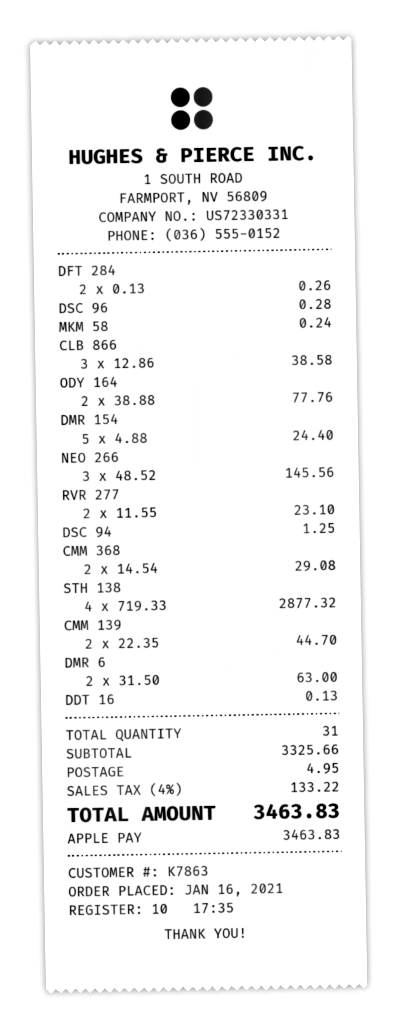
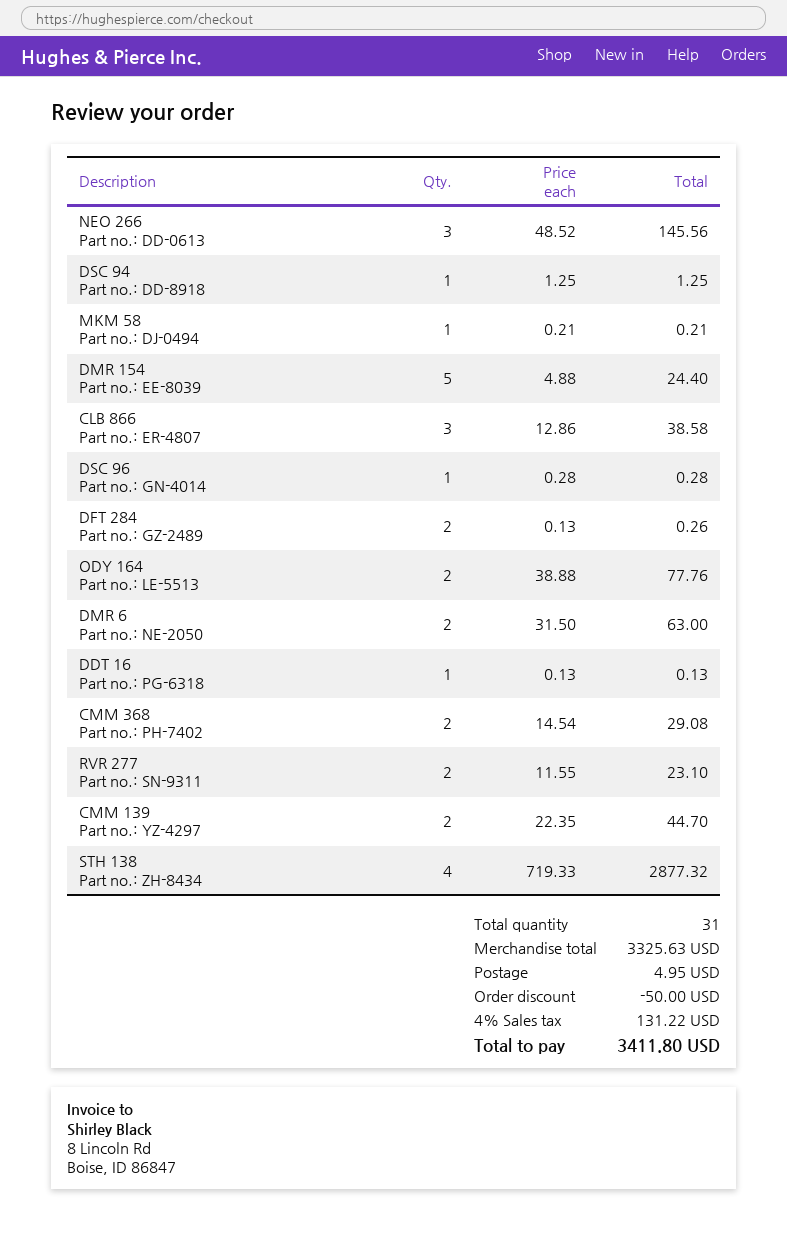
MKM 58: 1 x 0.24 = 0.24 -> 1 x 0.21 = 0.21
subtotal: 3325.66 -> 3325.63
discount: none -> 50.00
tax: 4% = 133.22 -> 4% = 131.22
total: 3463.83 -> 3411.80

